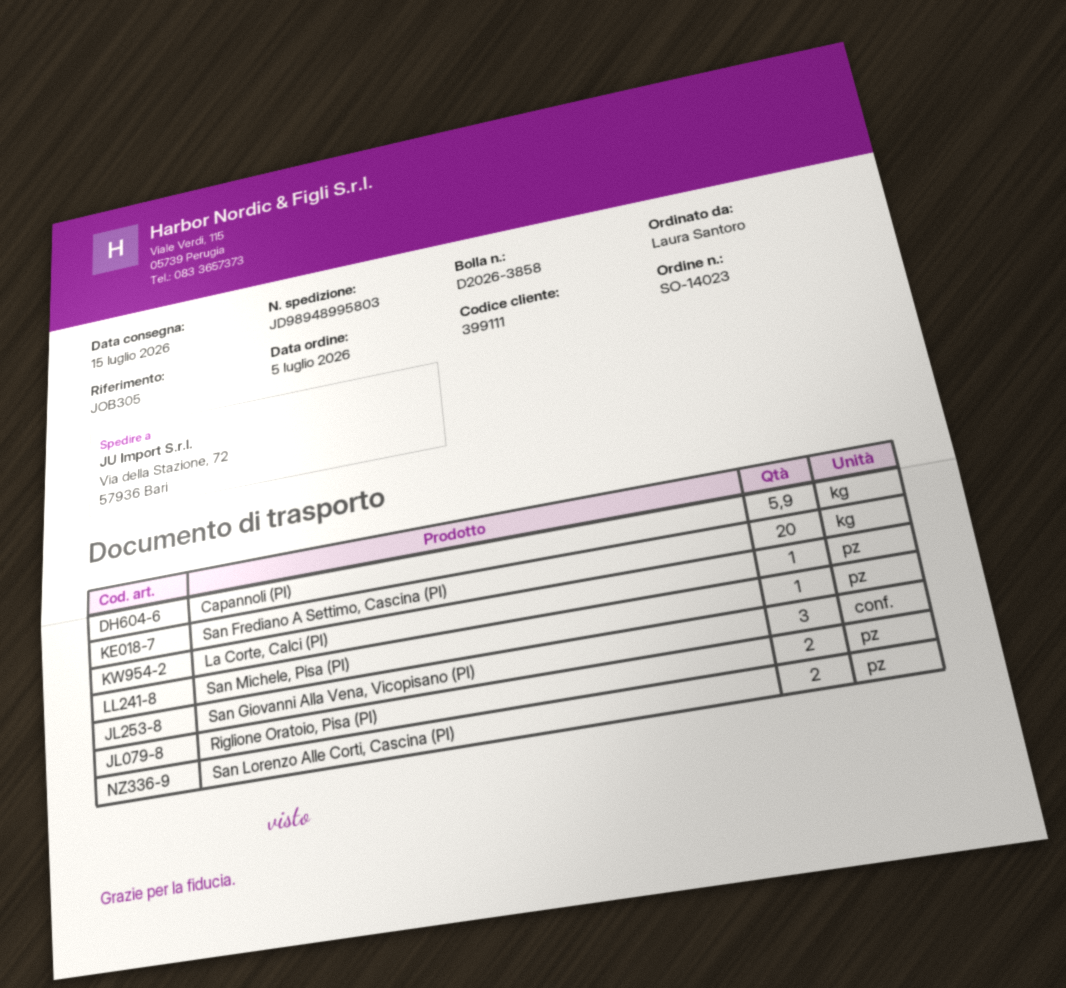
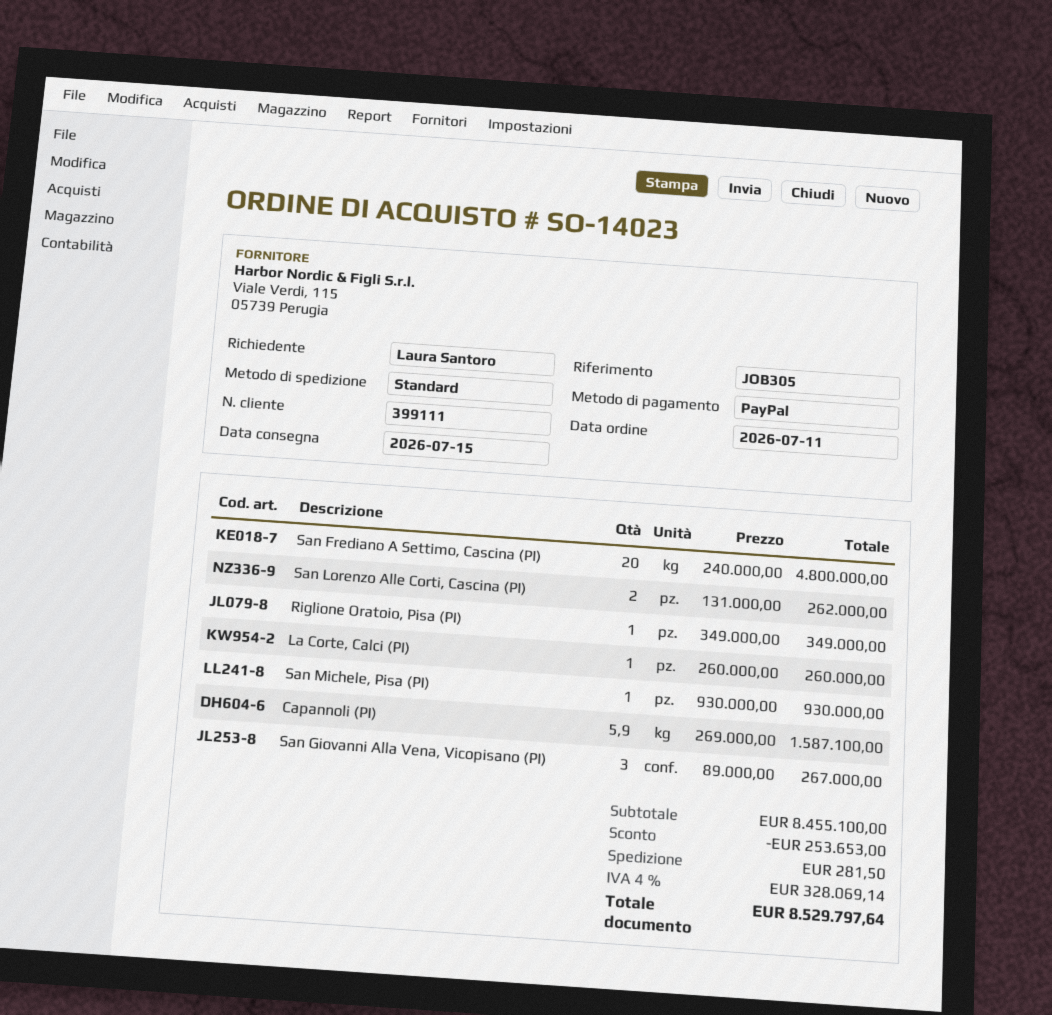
order date: 2026-07-05 -> 2026-07-11
Riglione Oratoio, Pisa (PI): 2 -> 1

